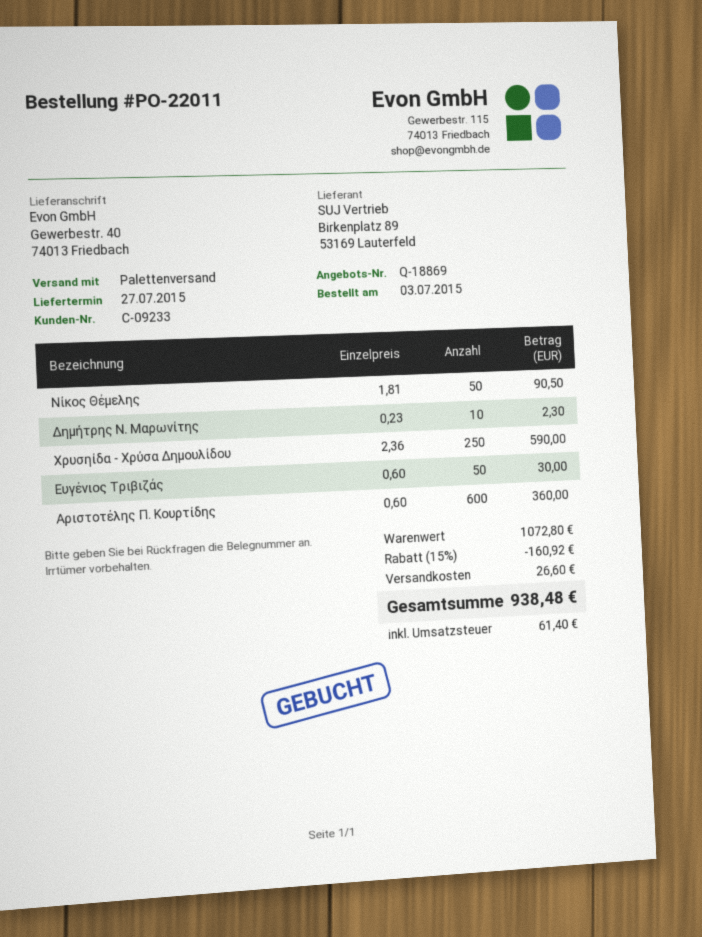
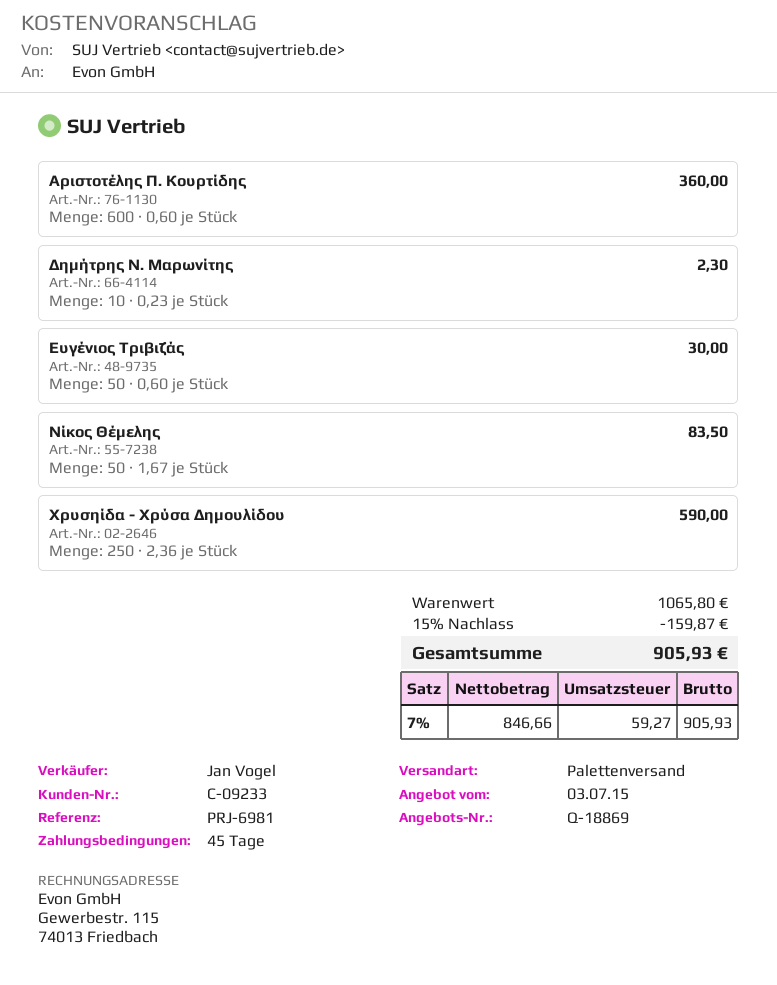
Νίκος Θέμελης: 50 x 1.81 = 90.50 -> 50 x 1.67 = 83.50
subtotal: 1072.80 -> 1065.80
discount: 15% = 160.92 -> 15% = 159.87
shipping: 26.60 -> none
tax: 61.40 -> 59.27
total: 938.48 -> 905.93

